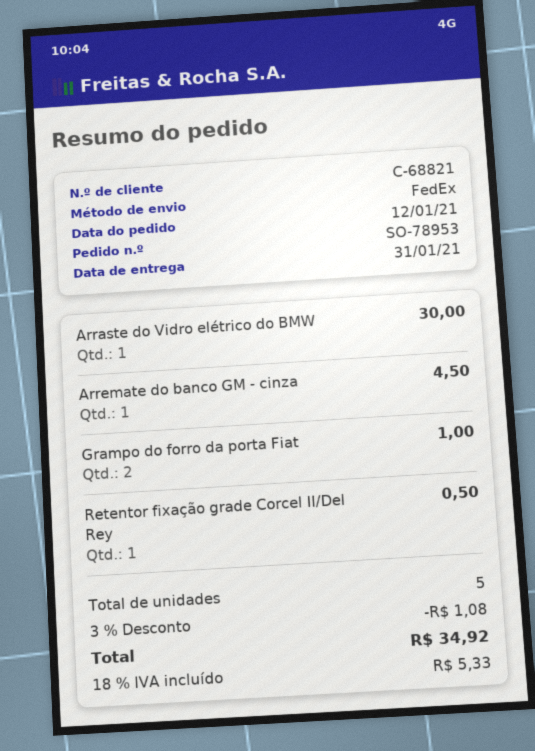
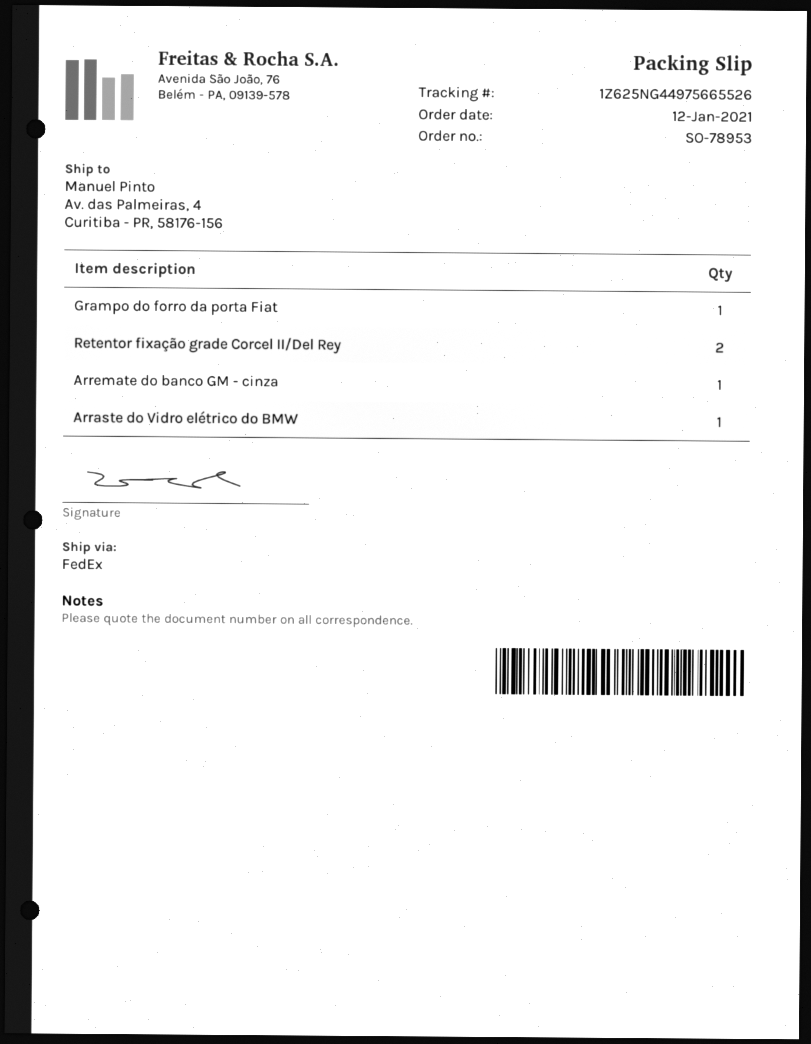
Grampo do forro da porta Fiat: 2 -> 1
Retentor fixação grade Corcel II/Del Rey: 1 -> 2

